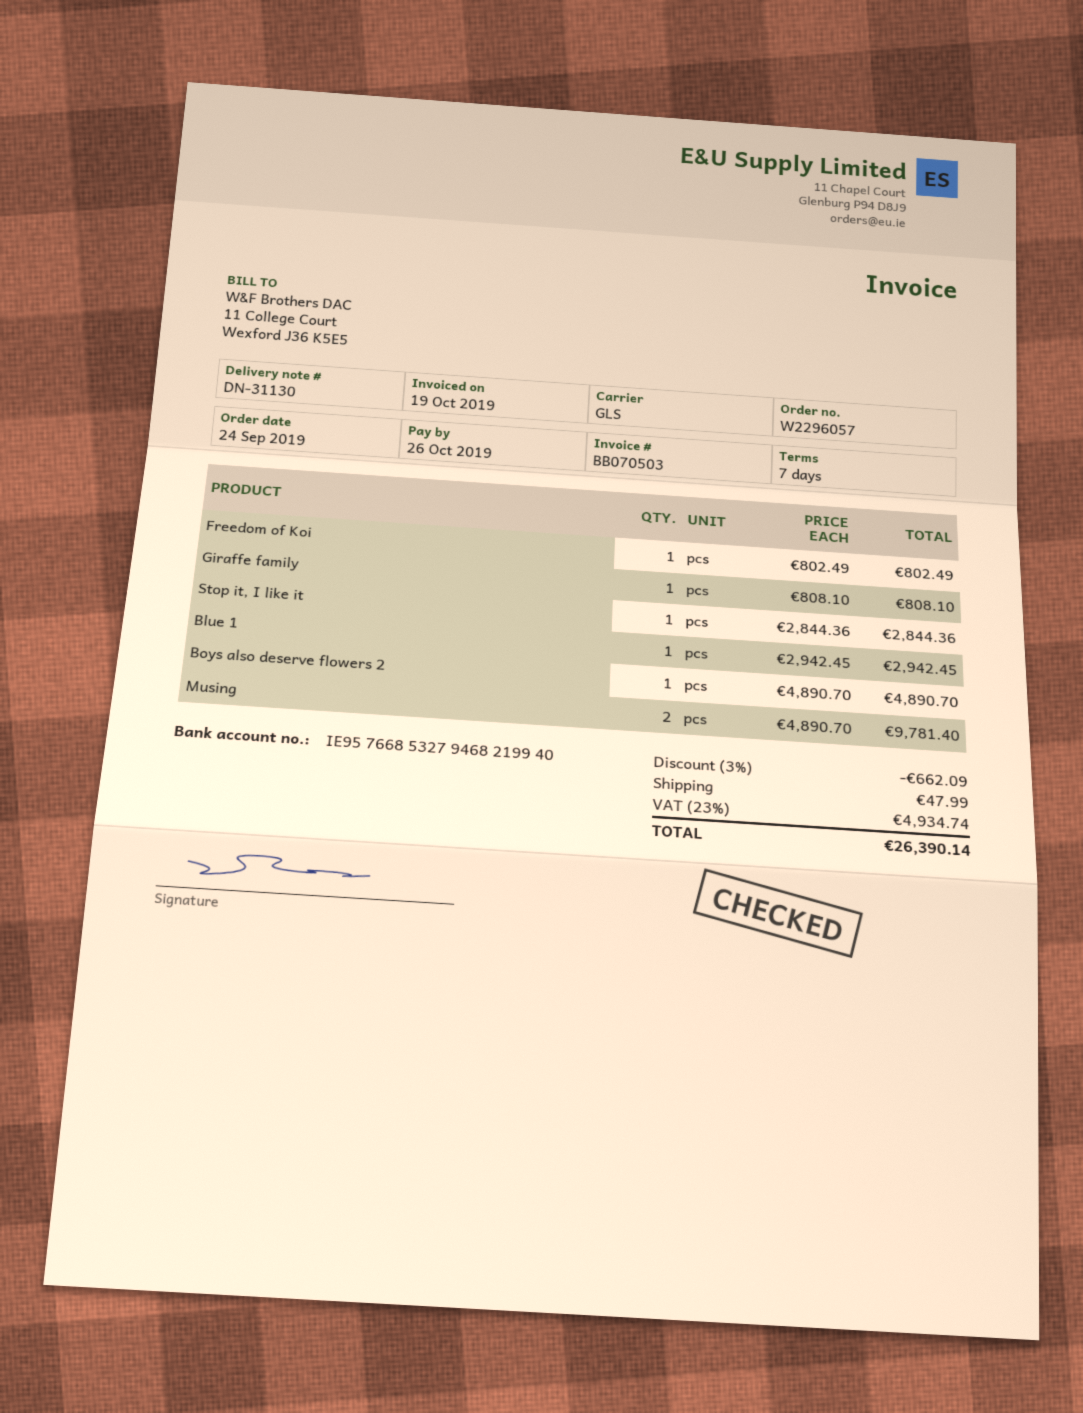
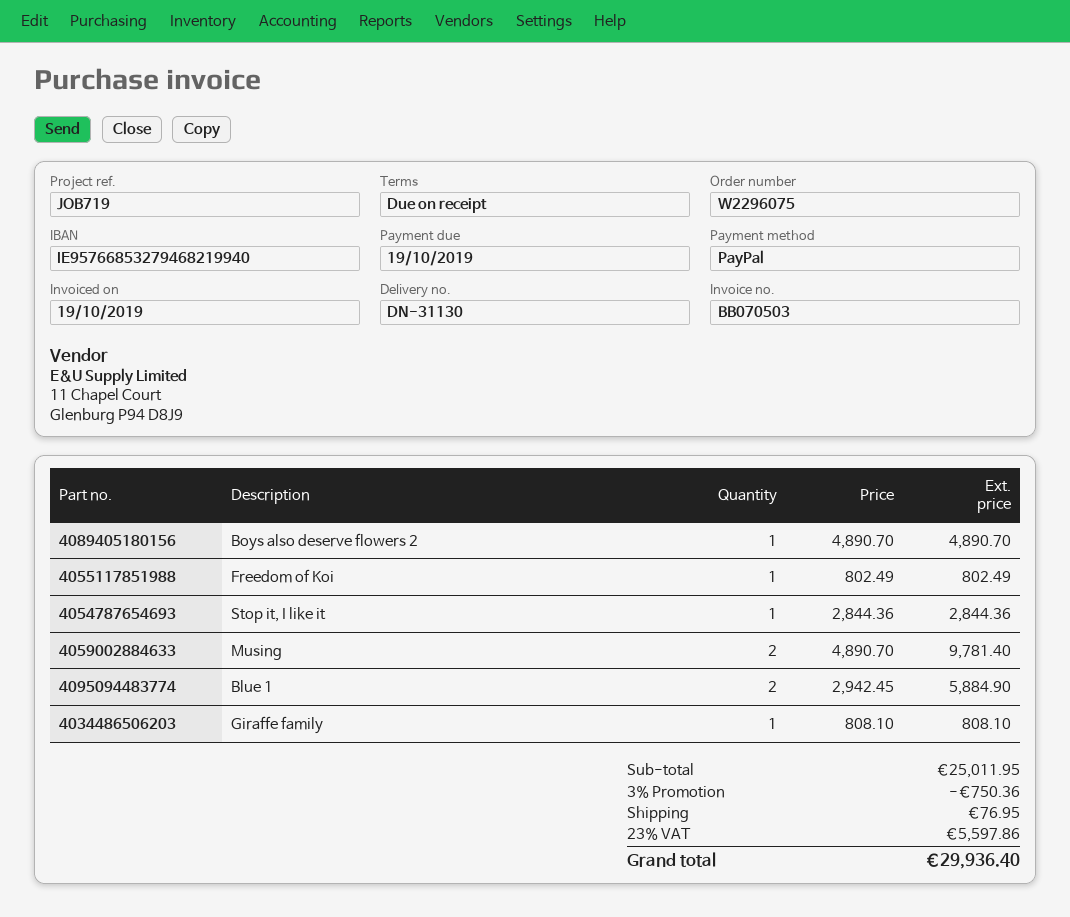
order number: W2296057 -> W2296075
payment terms: 7 days -> on receipt
due date: 2019-10-26 -> 2019-10-19
Blue 1: 1 x 2942.45 = 2942.45 -> 2 x 2942.45 = 5884.90
discount: 3% = 662.09 -> 3% = 750.36
shipping: 47.99 -> 76.95
tax: 23% = 4934.74 -> 23% = 5597.86
total: 26390.14 -> 29936.40

